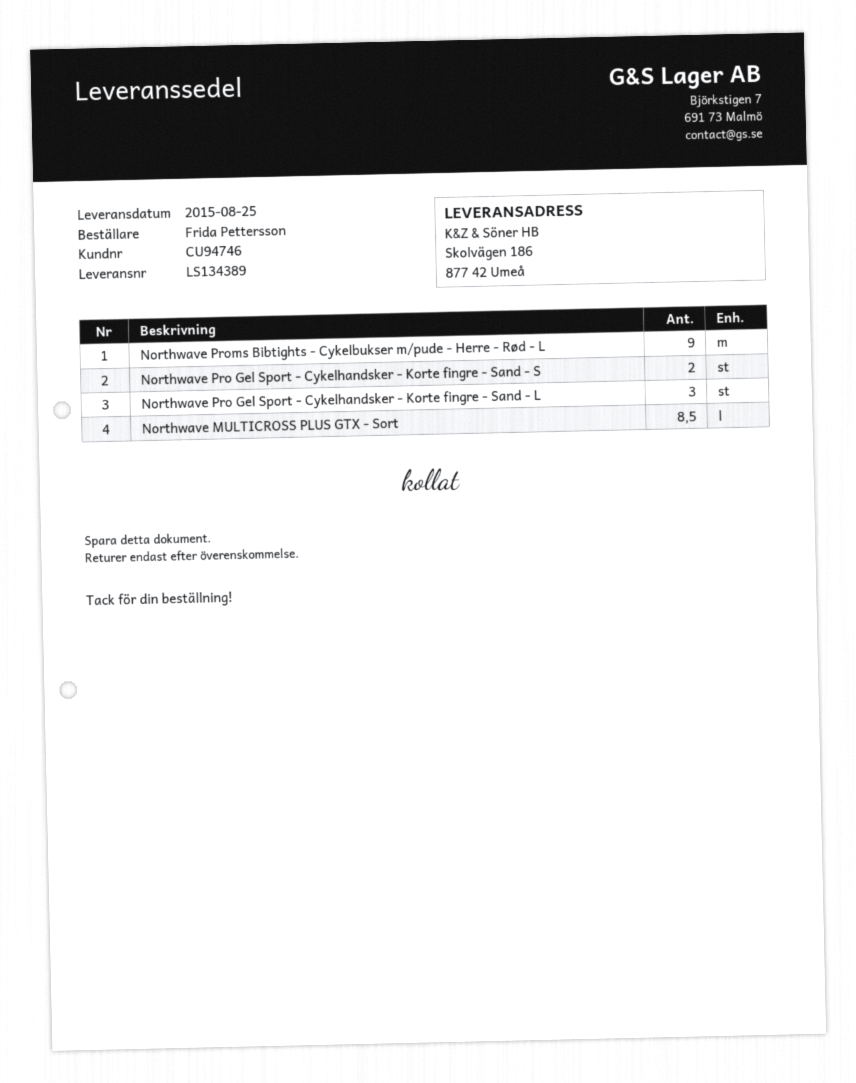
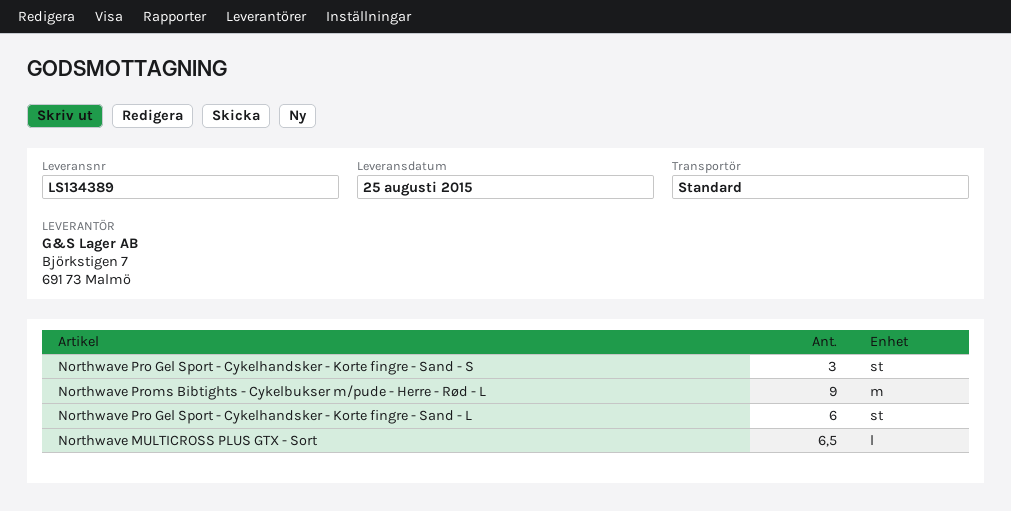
Northwave Pro Gel Sport - Cykelhandsker - Korte fingre - Sand - S: 2 -> 3
Northwave Pro Gel Sport - Cykelhandsker - Korte fingre - Sand - L: 3 -> 6
Northwave MULTICROSS PLUS GTX - Sort: 8.5 -> 6.5

